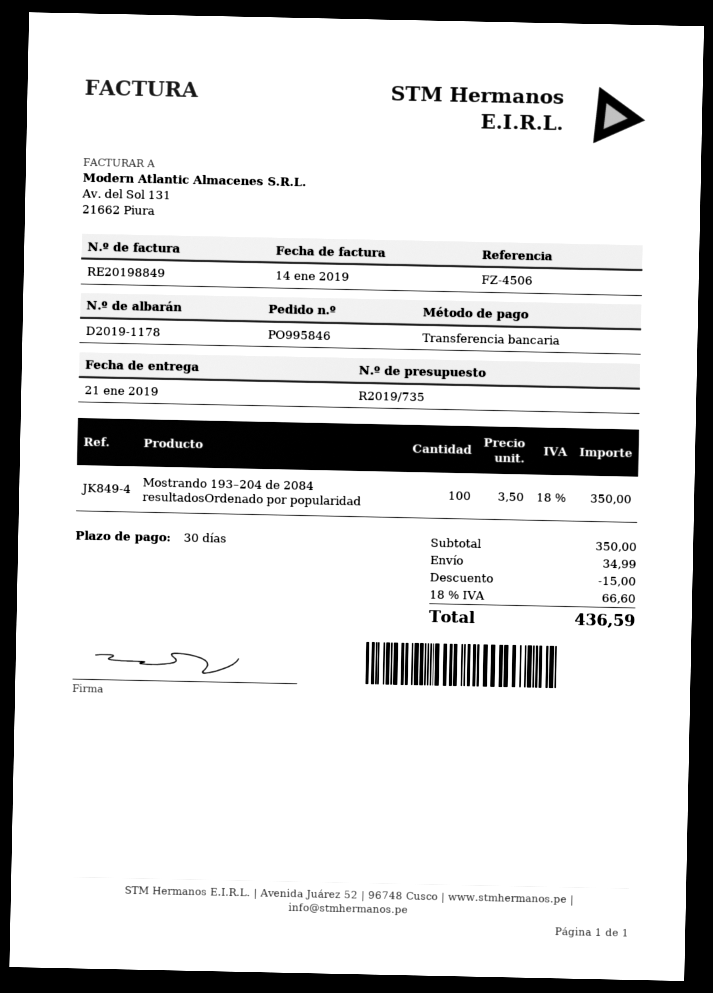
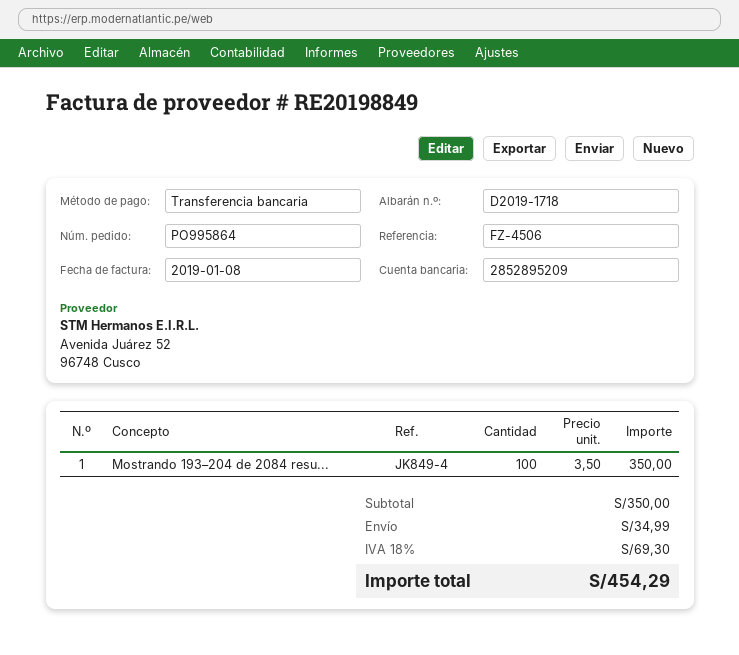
order number: PO995846 -> PO995864
delivery note number: D2019-1178 -> D2019-1718
invoice date: 2019-01-14 -> 2019-01-08
discount: 15.00 -> none
tax: 18% = 66.60 -> 18% = 69.30
total: 436.59 -> 454.29

